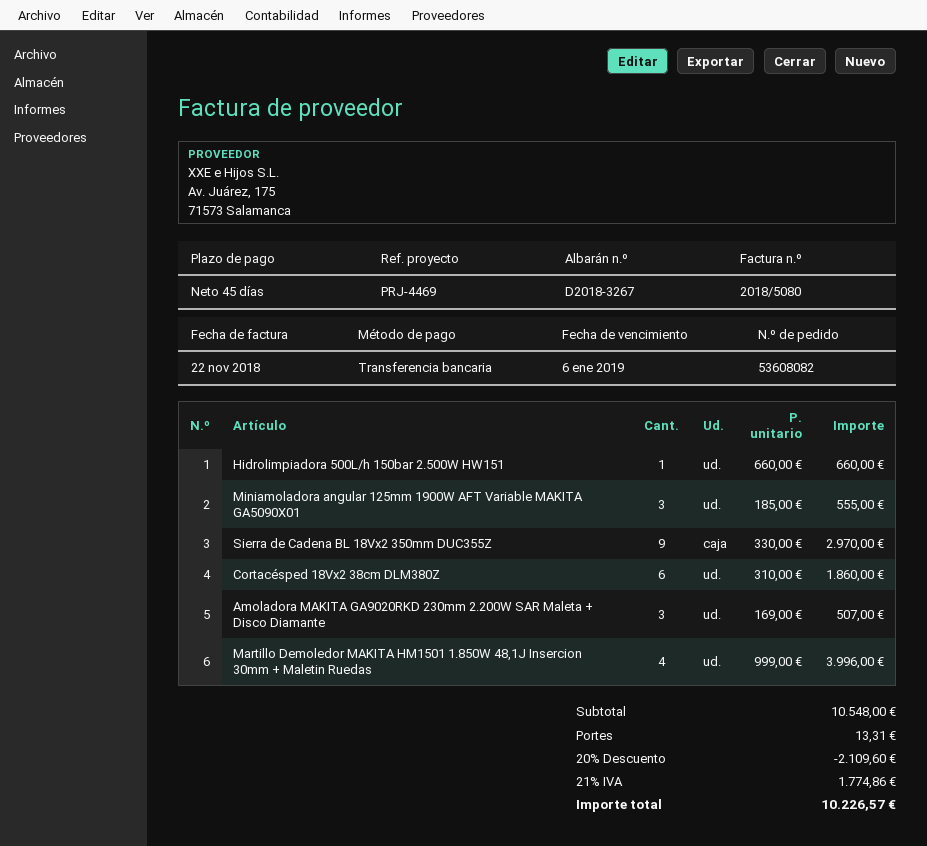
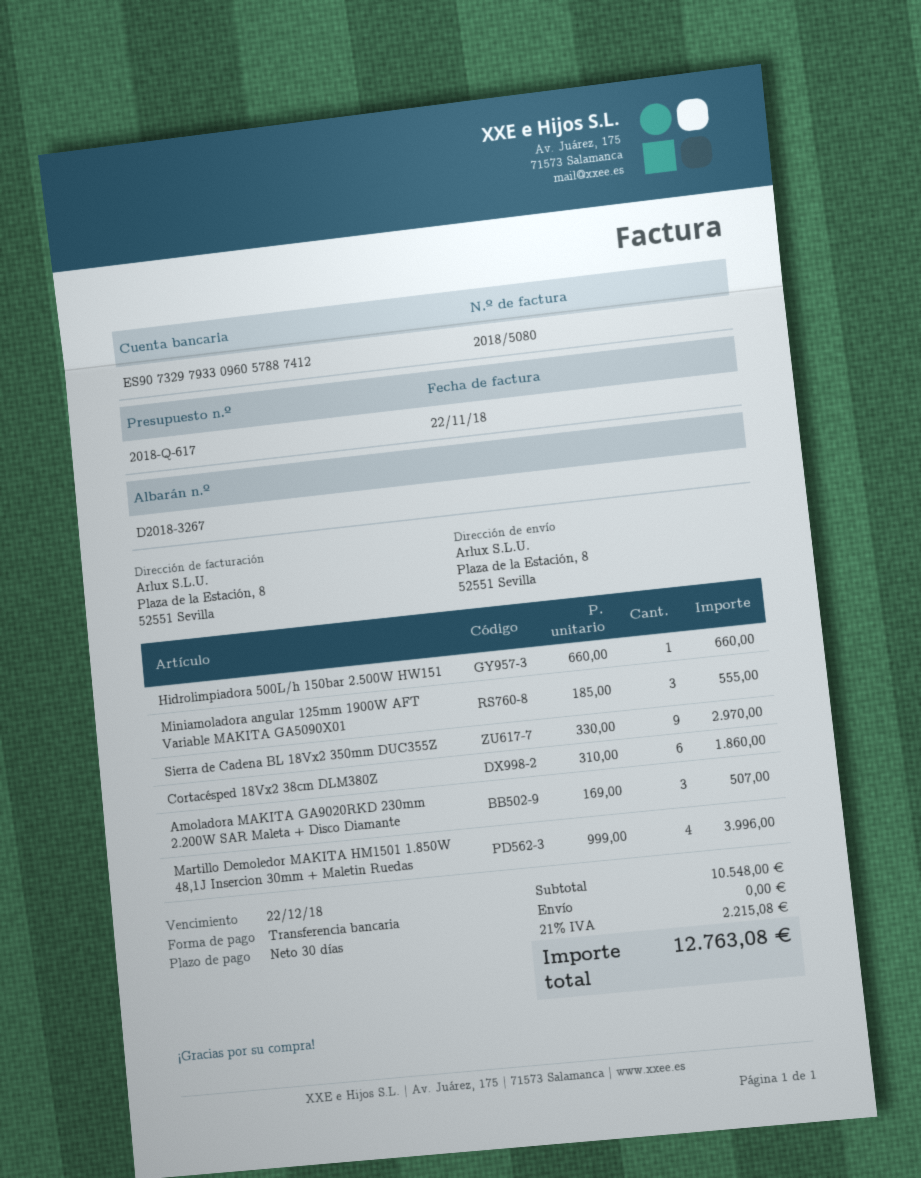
payment terms: 45 days -> 30 days
due date: 2019-01-06 -> 2018-12-22
discount: 20% = 2109.60 -> none
shipping: 13.31 -> 0.00
tax: 21% = 1774.86 -> 21% = 2215.08
total: 10226.57 -> 12763.08

